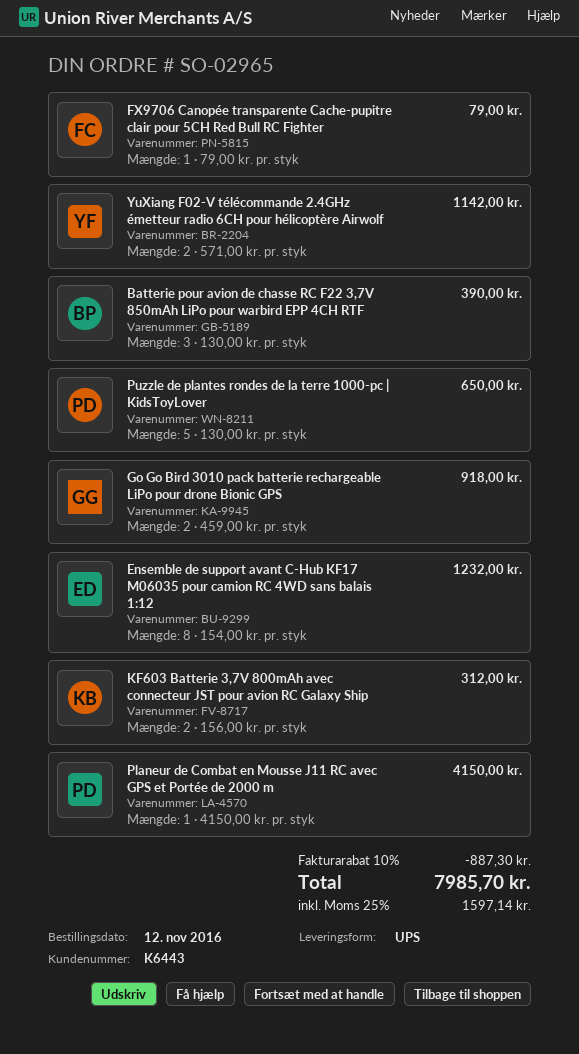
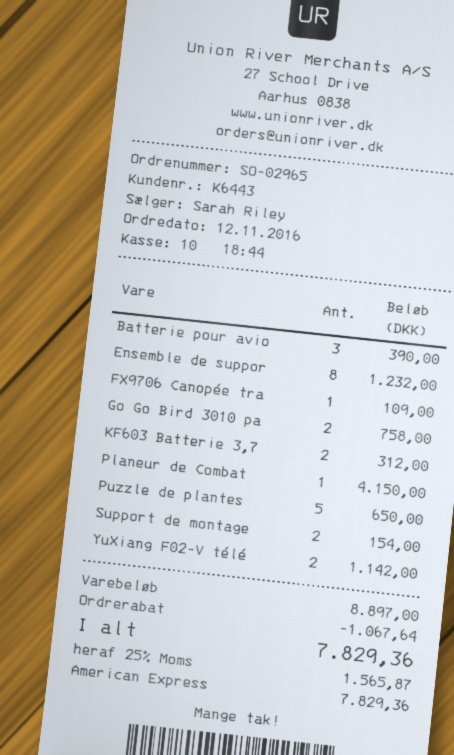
FX9706 Canopée transparente Cache-pupitre clair pour 5CH Red Bull RC Fighter: 1 for 79.00 -> 1 for 109.00
Go Go Bird 3010 pack batterie rechargeable LiPo pour drone Bionic GPS: 2 for 918.00 -> 2 for 758.00
Support de montage: none -> 2 for 154.00
discount: 887.30 -> 1067.64
tax: 25% = 1597.14 -> 25% = 1565.87
total: 7985.70 -> 7829.36

